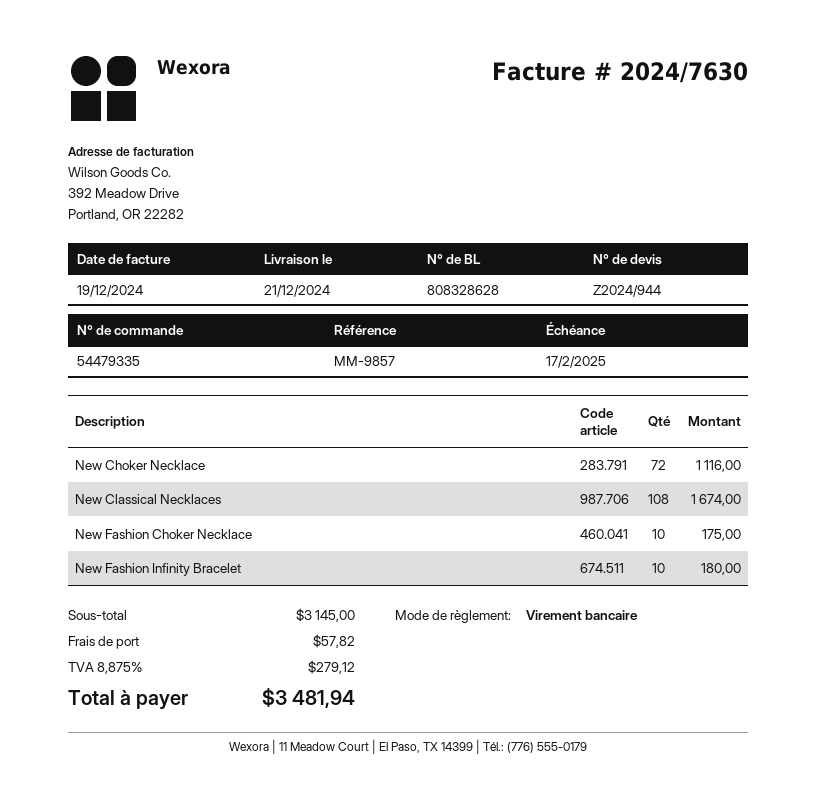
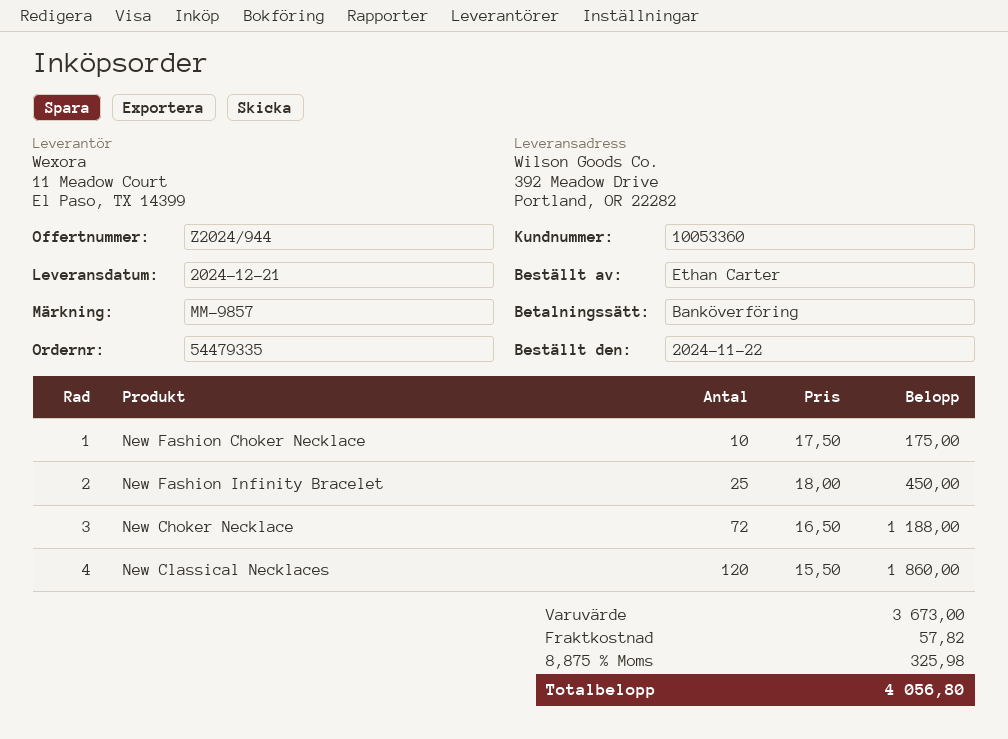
New Choker Necklace: 72 for 1116.00 -> 72 for 1188.00
New Classical Necklaces: 108 for 1674.00 -> 120 for 1860.00
New Fashion Infinity Bracelet: 10 for 180.00 -> 25 for 450.00
subtotal: 3145.00 -> 3673.00
tax: 8.875% = 279.12 -> 8.875% = 325.98
total: 3481.94 -> 4056.80

